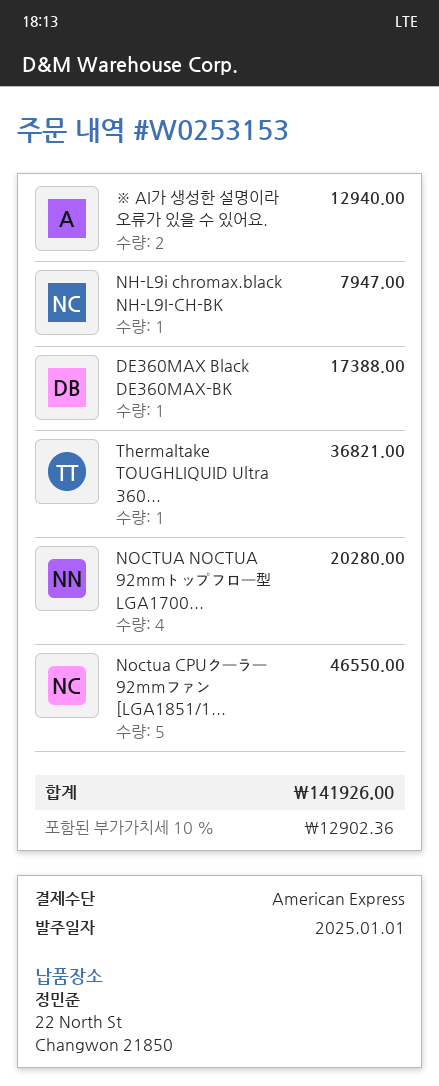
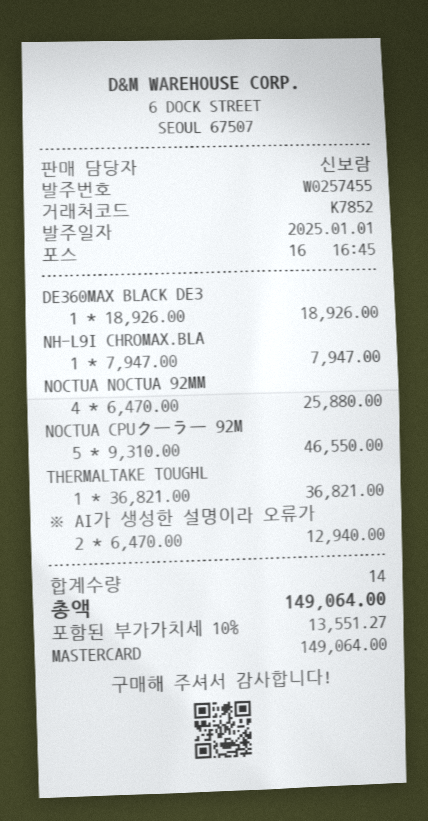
order number: W0253153 -> W0257455
payment method: American Express -> Mastercard
DE360MAX Black DE360MAX-BK: 1 for 17388.00 -> 1 for 18926.00
NOCTUA NOCTUA 92mmトップフロー型 LGA1700...: 4 for 20280.00 -> 4 for 25880.00
tax: 10% = 12902.36 -> 10% = 13551.27
total: 141926.00 -> 149064.00

